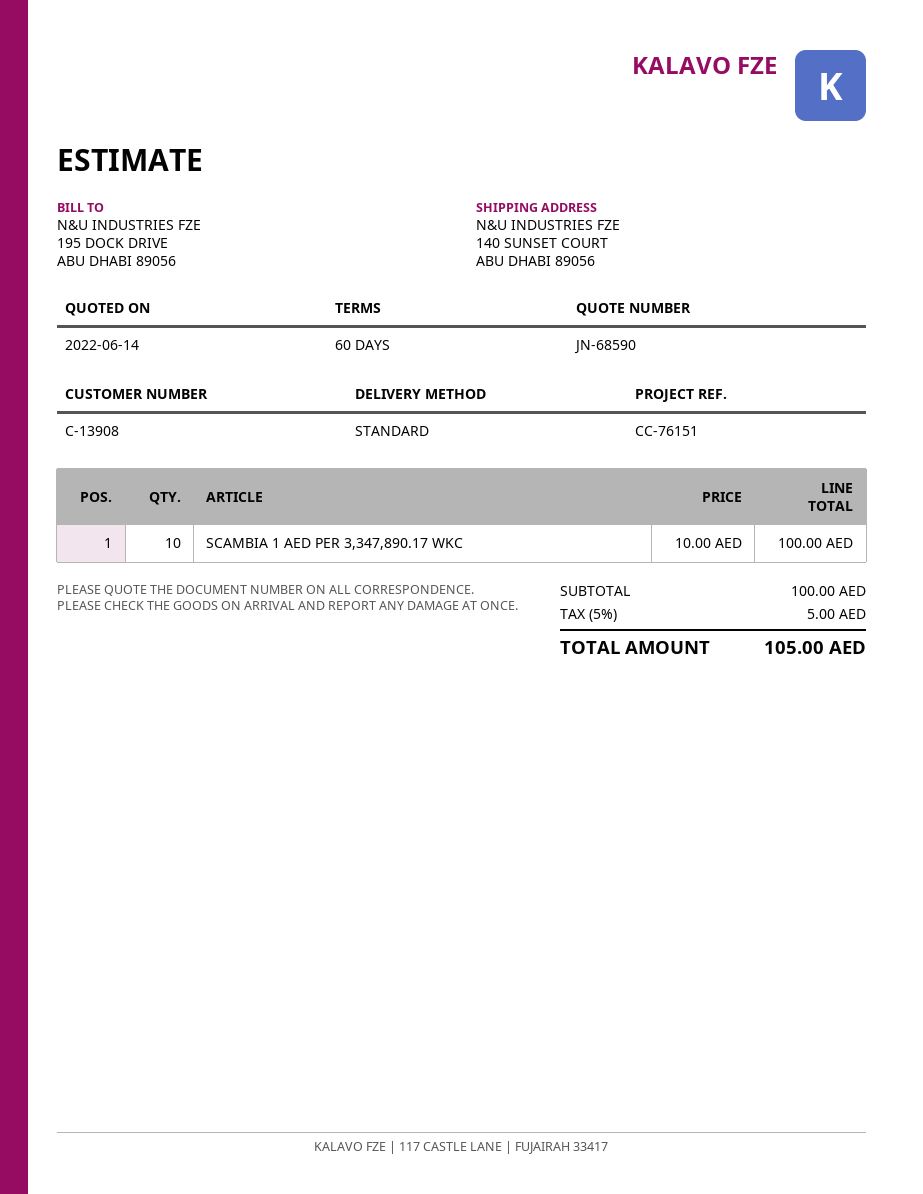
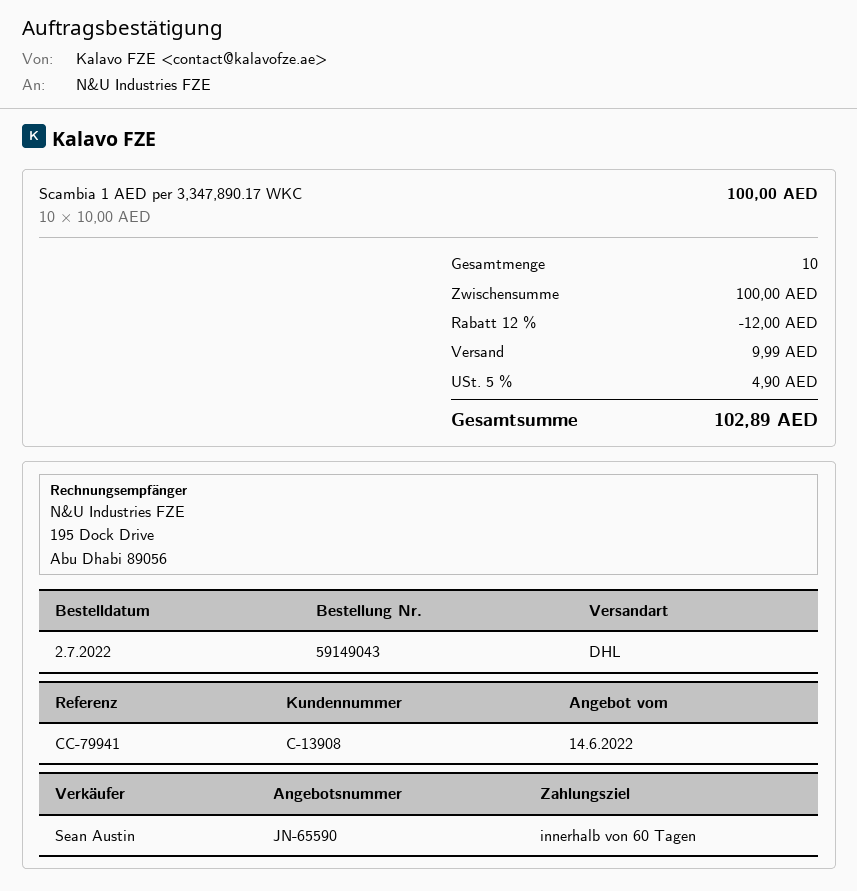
quote number: JN-68590 -> JN-65590
reference: CC-76151 -> CC-79941
shipping method: standard -> DHL
discount: none -> 12% = 12.00
shipping: none -> 9.99
tax: 5% = 5.00 -> 5% = 4.90
total: 105.00 -> 102.89

